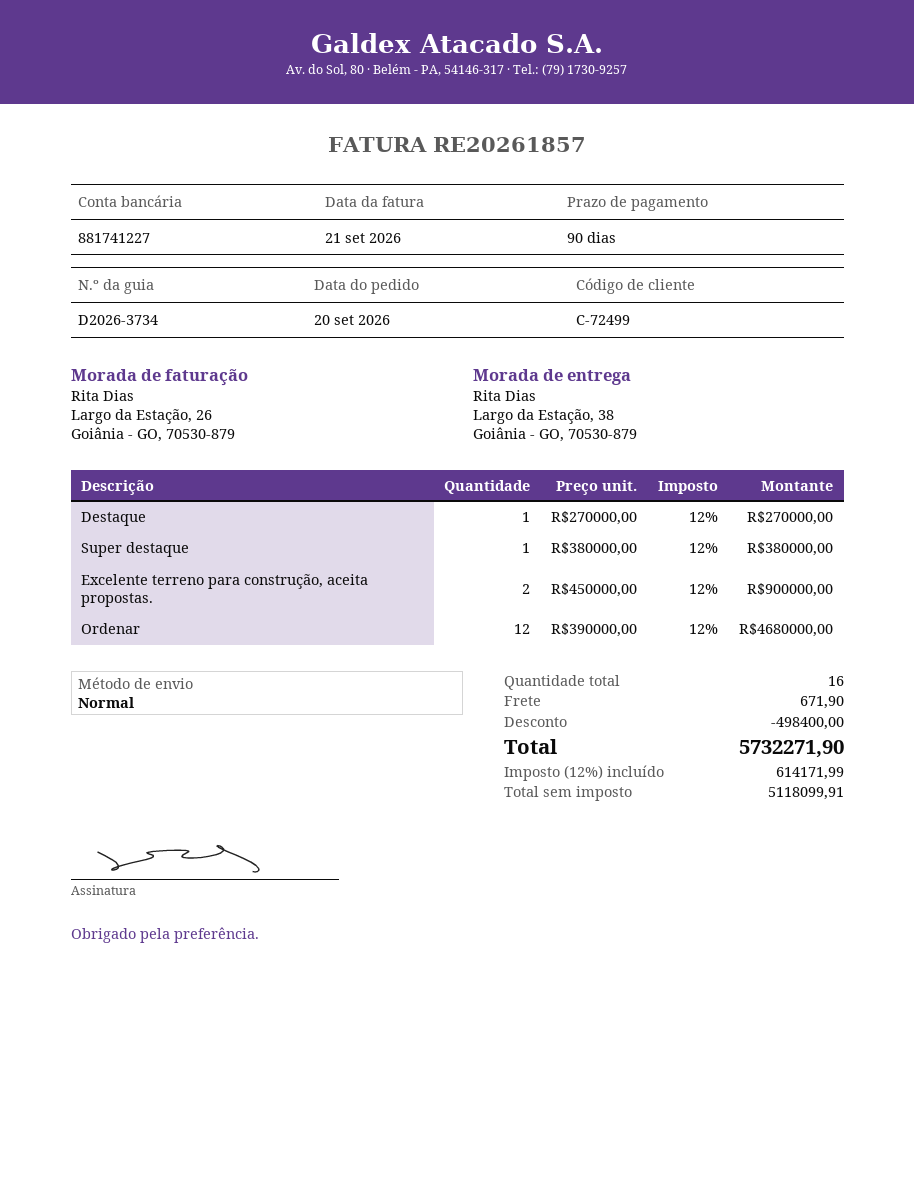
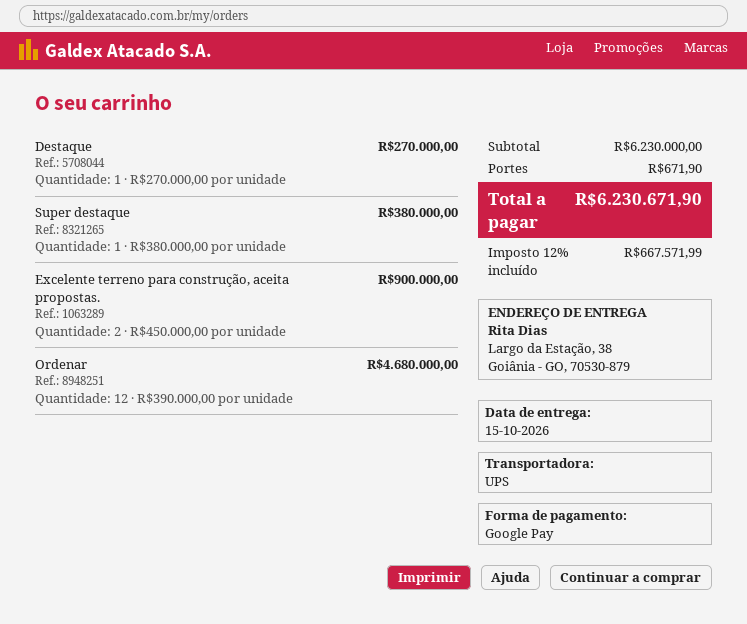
shipping method: standard -> UPS
discount: 498400.00 -> none
tax: 12% = 614171.99 -> 12% = 667571.99
total: 5732271.90 -> 6230671.90

